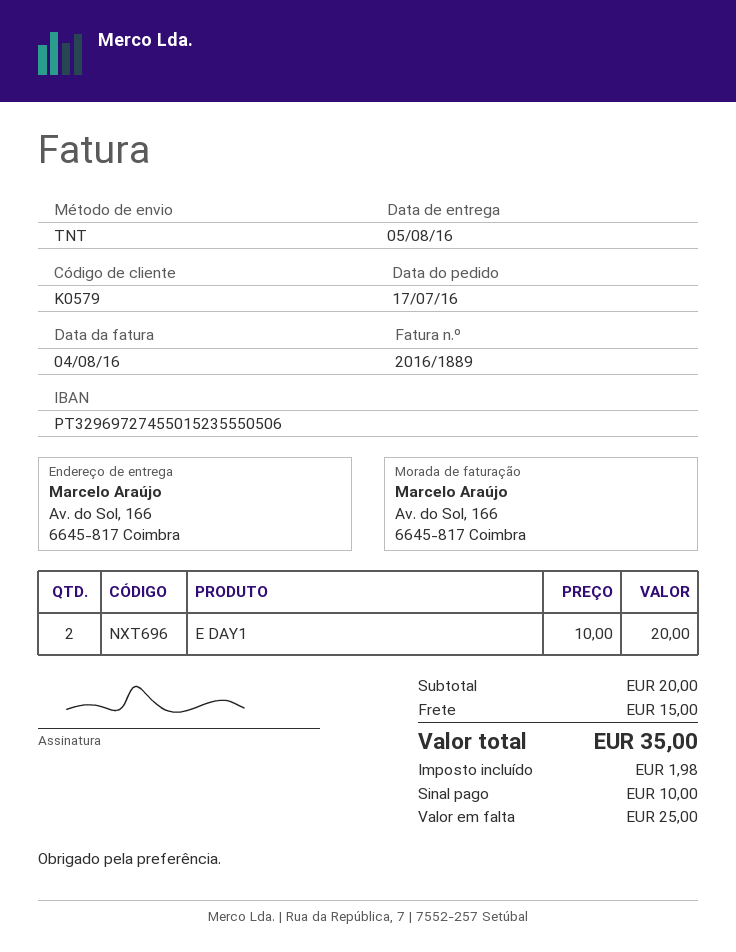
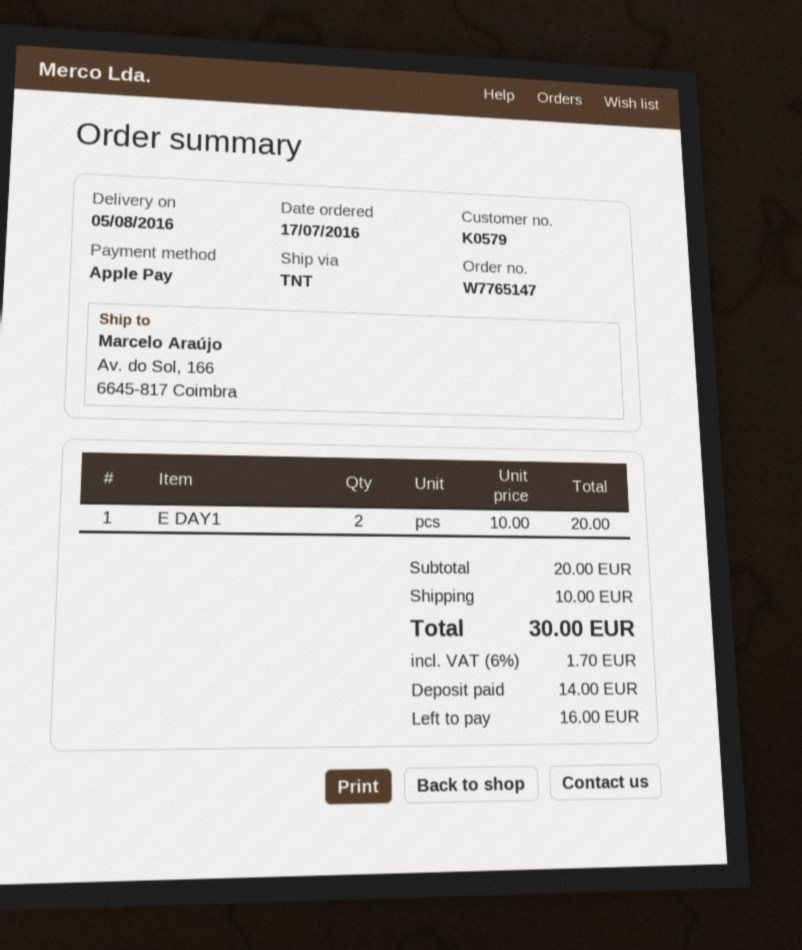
shipping: 15.00 -> 10.00
tax: 1.98 -> 1.70
total: 35.00 -> 30.00
deposit: 10.00 -> 14.00
balance: 25.00 -> 16.00

